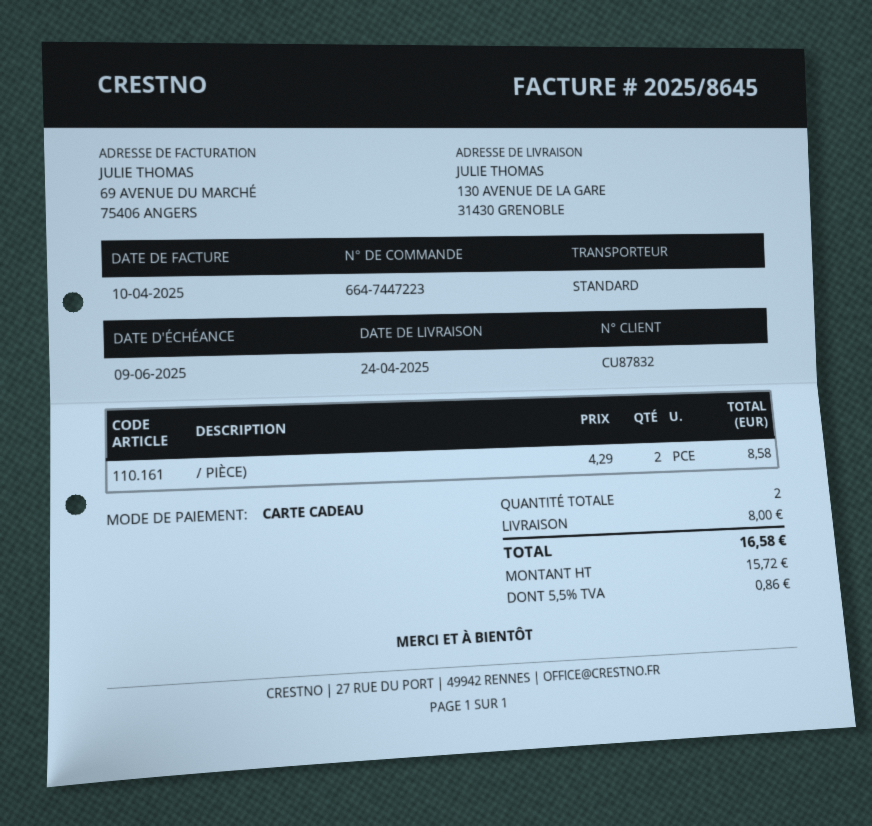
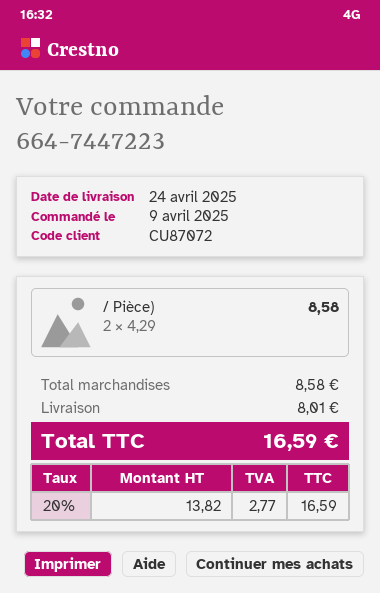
customer number: CU87832 -> CU87072
shipping: 8.00 -> 8.01
net: 15.72 -> 13.82
tax: 5.5% = 0.86 -> 20% = 2.77
total: 16.58 -> 16.59

